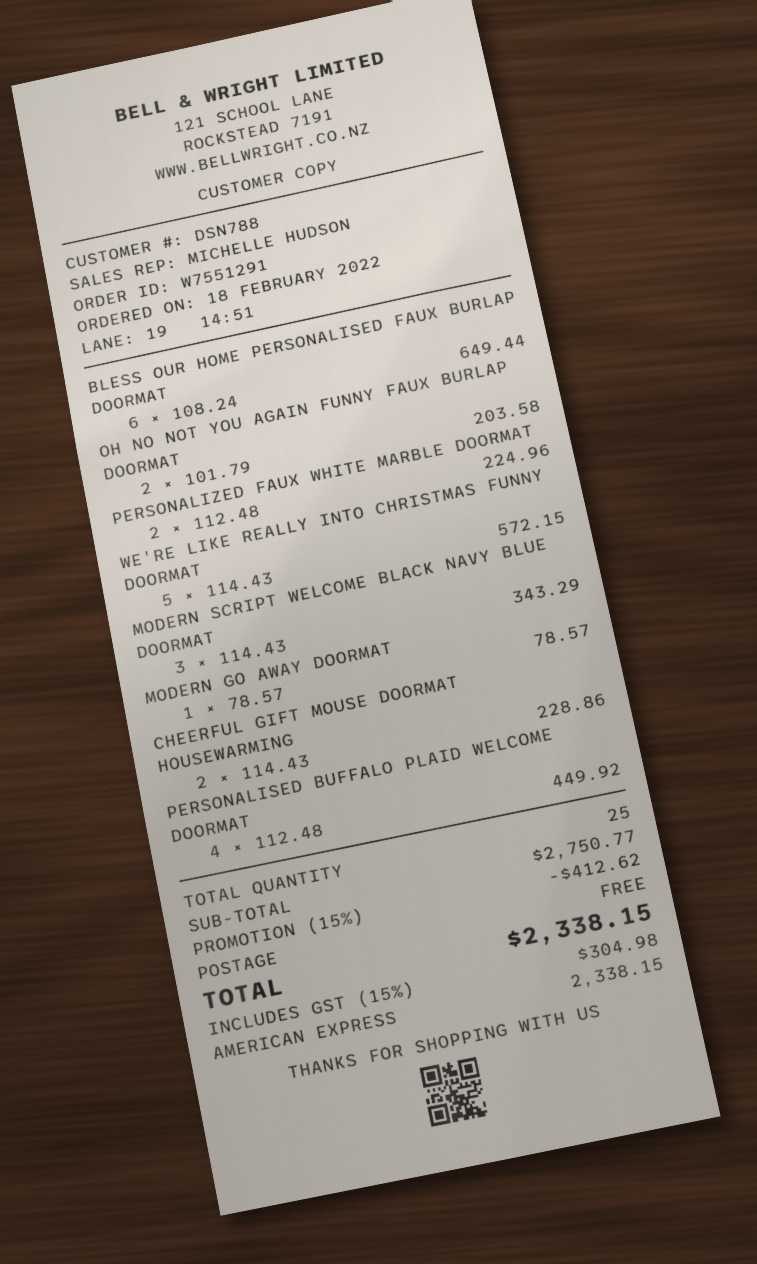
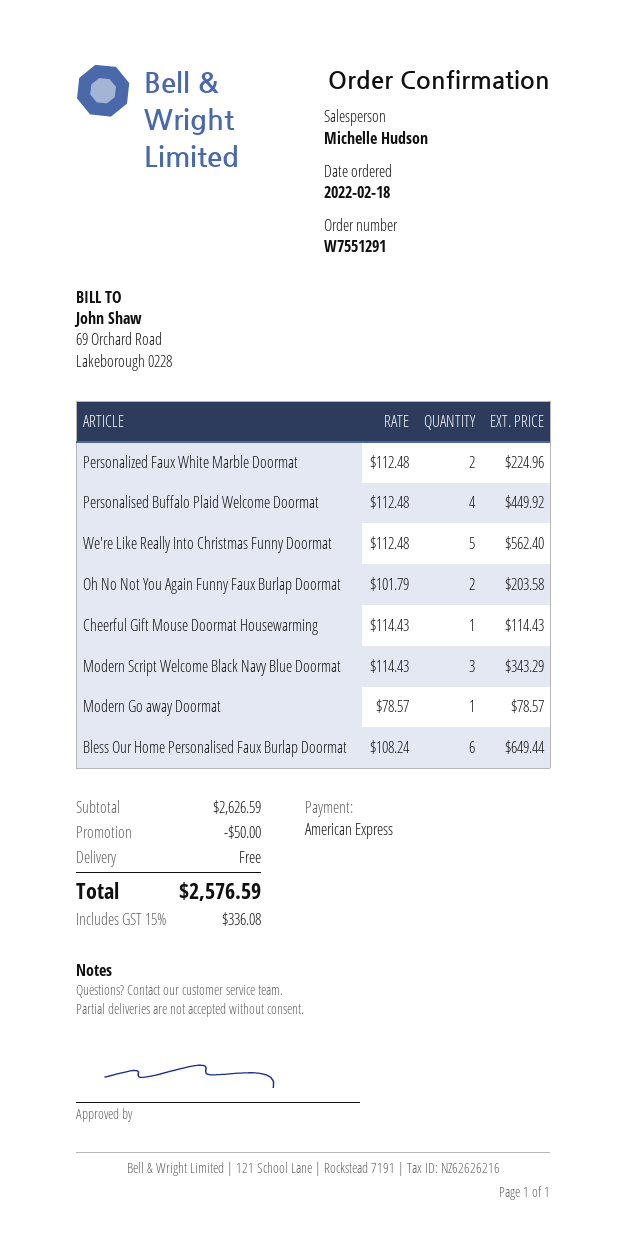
WE'RE LIKE REALLY INTO CHRISTMAS FUNNY DOORMAT: 5 x 114.43 = 572.15 -> 5 x 112.48 = 562.40
CHEERFUL GIFT MOUSE DOORMAT HOUSEWARMING: 2 x 114.43 = 228.86 -> 1 x 114.43 = 114.43
subtotal: 2750.77 -> 2626.59
discount: 412.62 -> 50.00
tax: 15% = 304.98 -> 15% = 336.08
total: 2338.15 -> 2576.59

